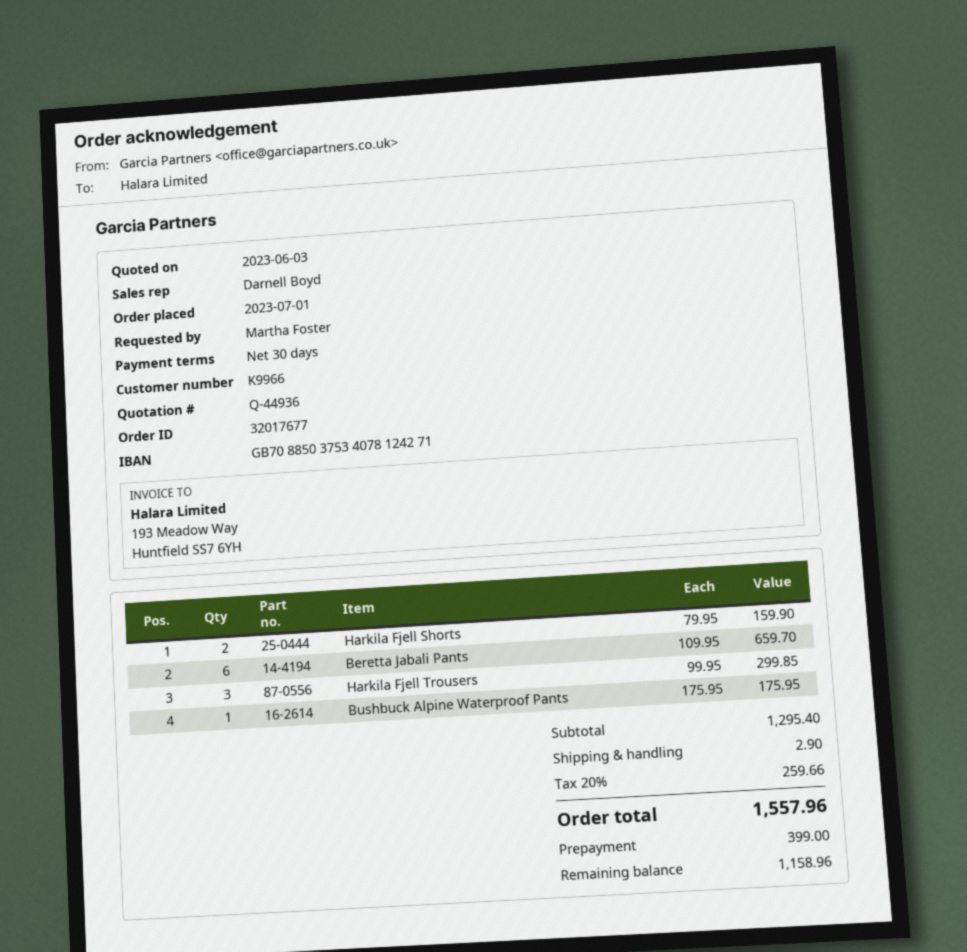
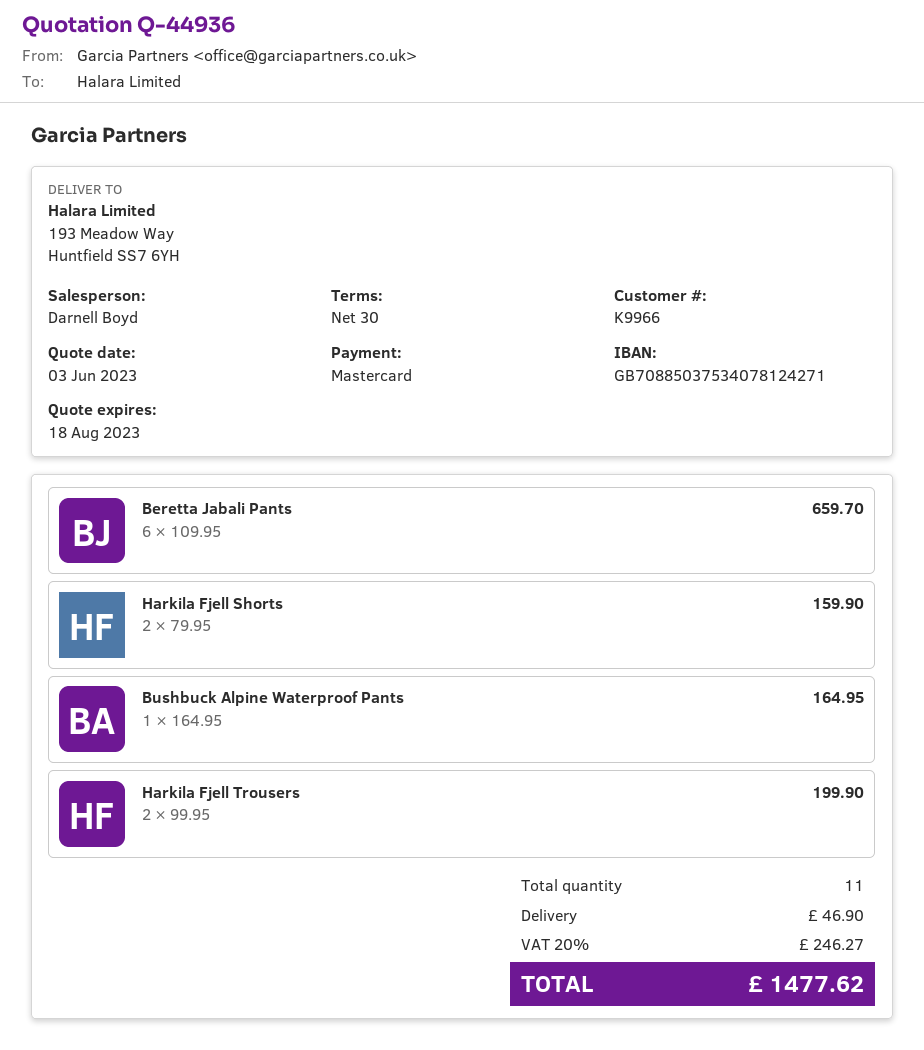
Harkila Fjell Trousers: 3 x 99.95 = 299.85 -> 2 x 99.95 = 199.90
Bushbuck Alpine Waterproof Pants: 1 x 175.95 = 175.95 -> 1 x 164.95 = 164.95
shipping: 2.90 -> 46.90
tax: 20% = 259.66 -> 20% = 246.27
total: 1557.96 -> 1477.62

